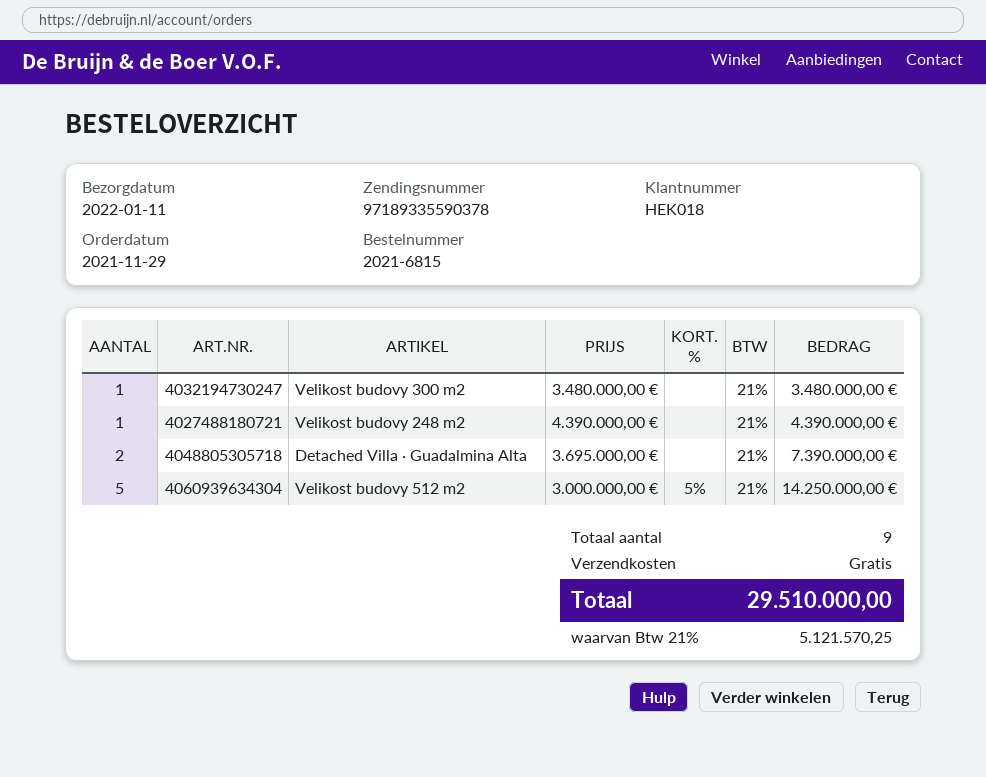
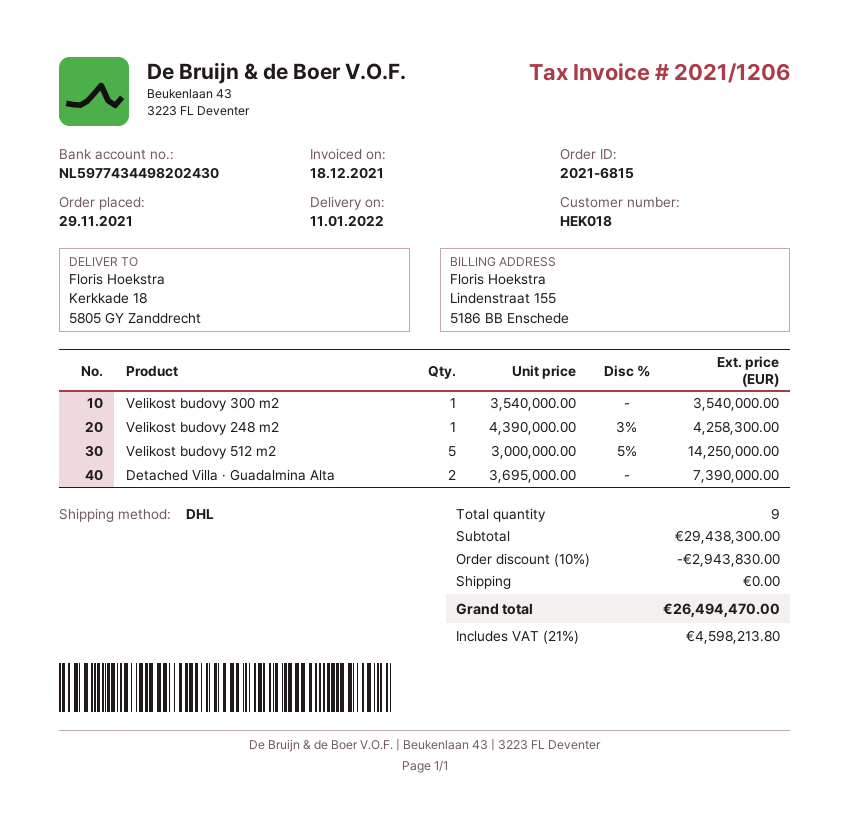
Velikost budovy 300 m2: 1 x 3480000.00 = 3480000.00 -> 1 x 3540000.00 = 3540000.00
Velikost budovy 248 m2: 1 x 4390000.00 = 4390000.00 -> 1 x 4390000.00 - 3% = 4258300.00
discount: none -> 10% = 2943830.00
tax: 21% = 5121570.25 -> 21% = 4598213.80
total: 29510000.00 -> 26494470.00

